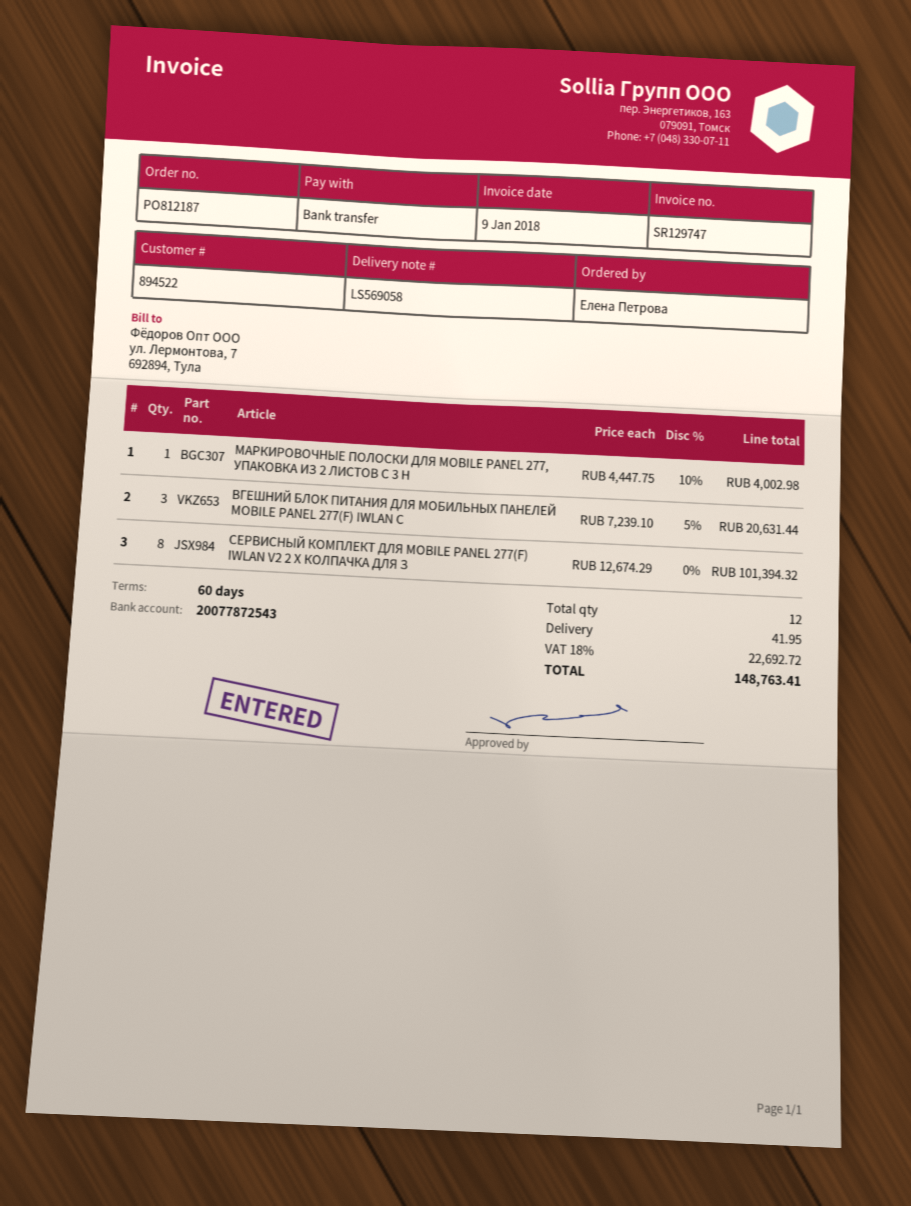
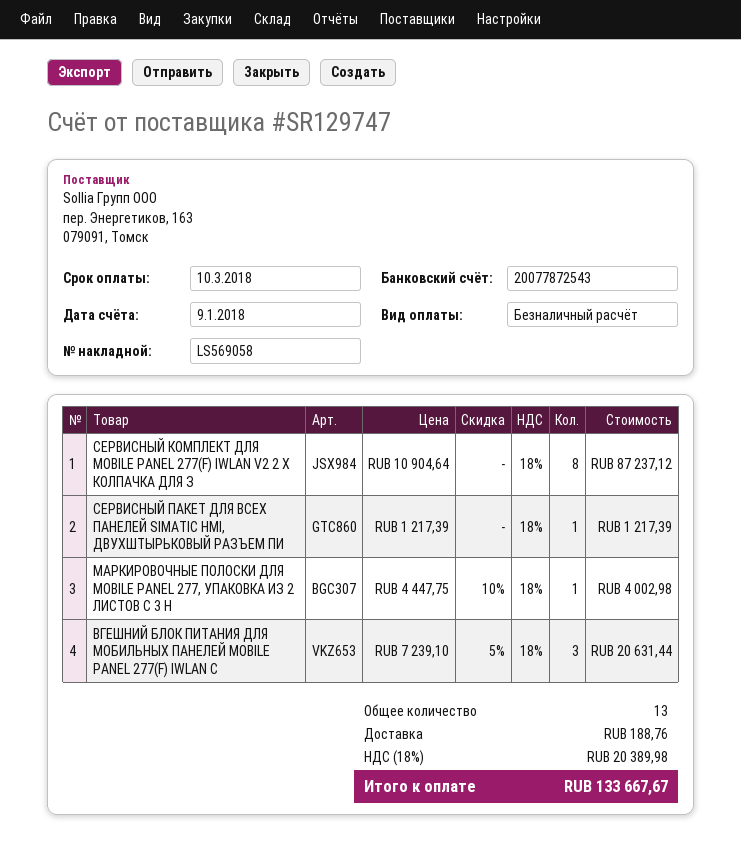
СЕРВИСНЫЙ КОМПЛЕКТ ДЛЯ MOBILE PANEL 277(F) IWLAN V2 2 X КОЛПАЧКА ДЛЯ З: 8 x 12674.29 = 101394.32 -> 8 x 10904.64 = 87237.12
СЕРВИСНЫЙ ПАКЕТ ДЛЯ ВСЕХ ПАНЕЛЕЙ SIMATIC HMI, ДВУХШТЫРЬКОВЫЙ РАЗЪЕМ ПИ: none -> 1 x 1217.39 = 1217.39
total quantity: 12 -> 13
shipping: 41.95 -> 188.76
tax: 18% = 22692.72 -> 18% = 20389.98
total: 148763.41 -> 133667.67

